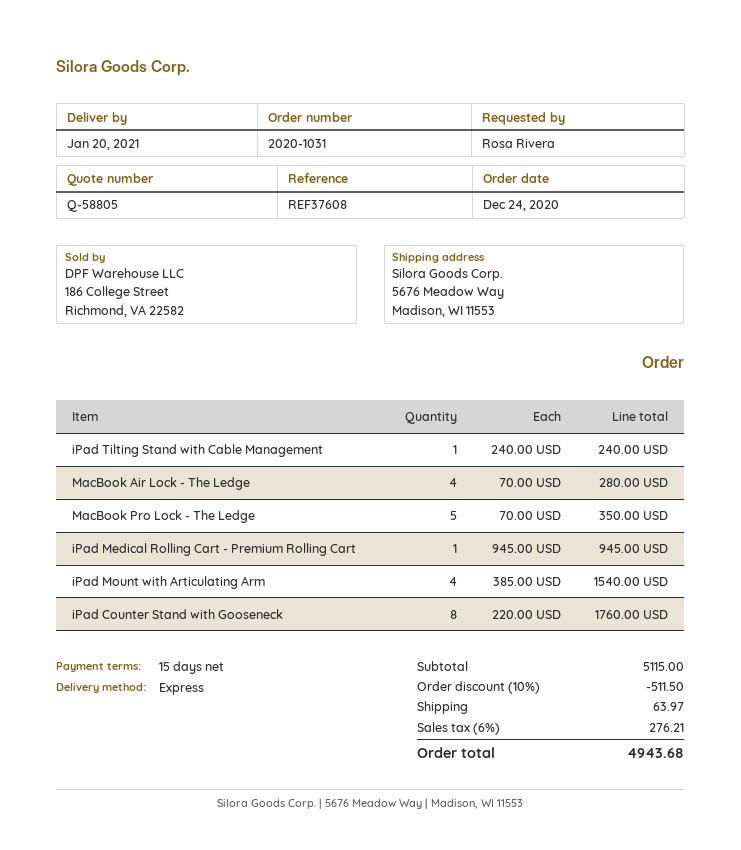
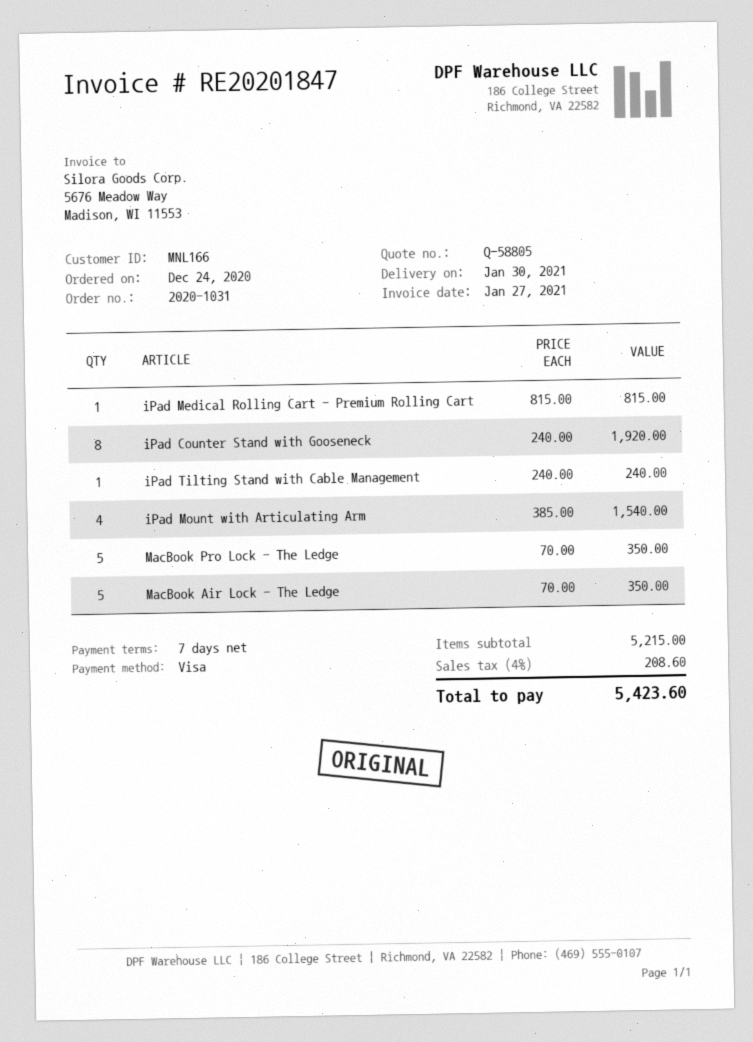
delivery date: 2021-01-20 -> 2021-01-30
payment terms: 15 days -> 7 days
MacBook Air Lock - The Ledge: 4 x 70.00 = 280.00 -> 5 x 70.00 = 350.00
iPad Medical Rolling Cart - Premium Rolling Cart: 1 x 945.00 = 945.00 -> 1 x 815.00 = 815.00
iPad Counter Stand with Gooseneck: 8 x 220.00 = 1760.00 -> 8 x 240.00 = 1920.00
subtotal: 5115.00 -> 5215.00
discount: 10% = 511.50 -> none
shipping: 63.97 -> none
tax: 6% = 276.21 -> 4% = 208.60
total: 4943.68 -> 5423.60

